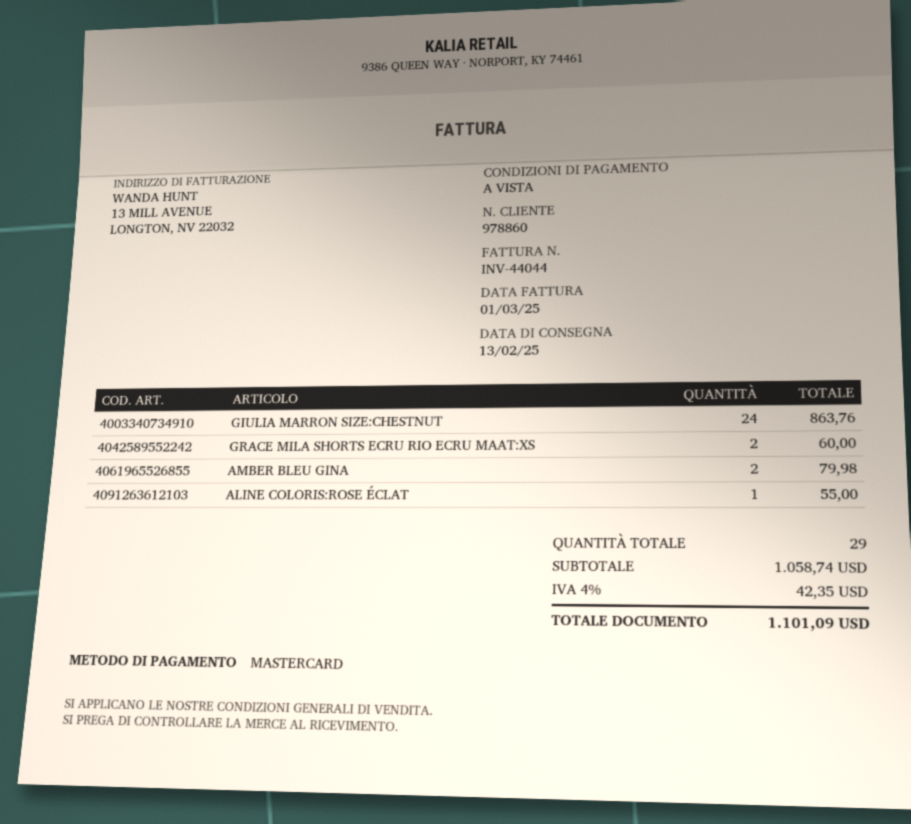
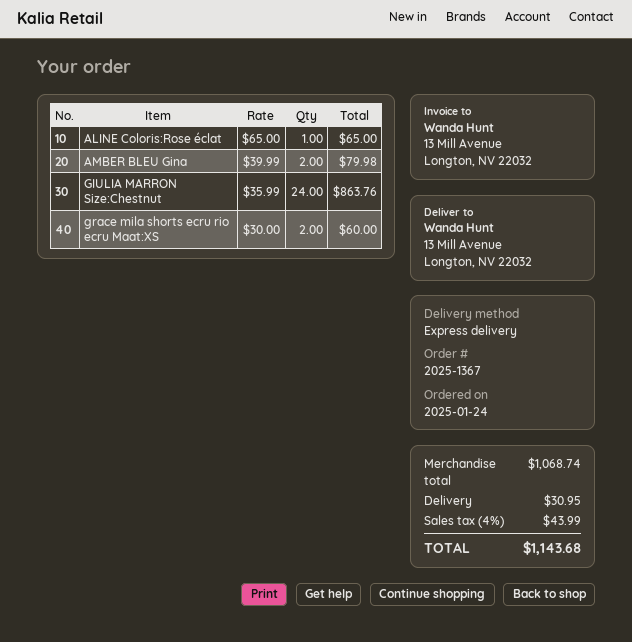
ALINE COLORIS:ROSE ÉCLAT: 1 for 55.00 -> 1 for 65.00
subtotal: 1058.74 -> 1068.74
shipping: none -> 30.95
tax: 4% = 42.35 -> 4% = 43.99
total: 1101.09 -> 1143.68

